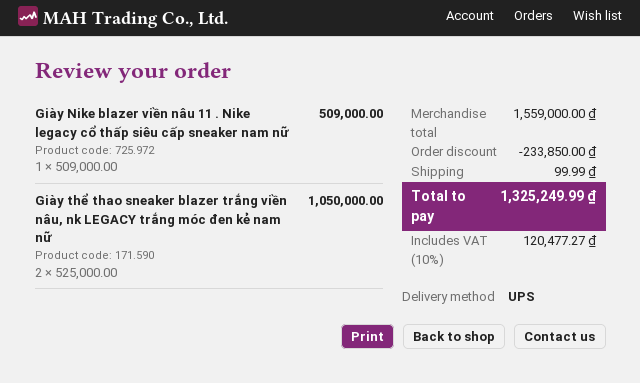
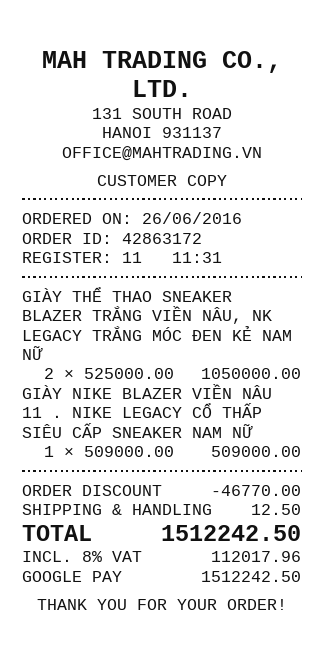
discount: 233850.00 -> 46770.00
shipping: 99.99 -> 12.50
tax: 10% = 120477.27 -> 8% = 112017.96
total: 1325249.99 -> 1512242.50

